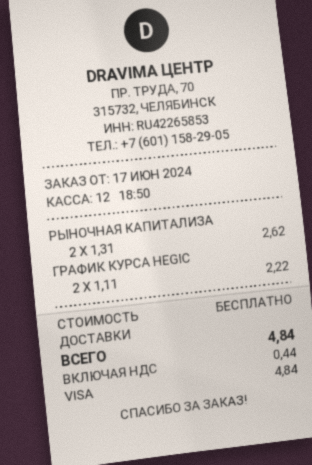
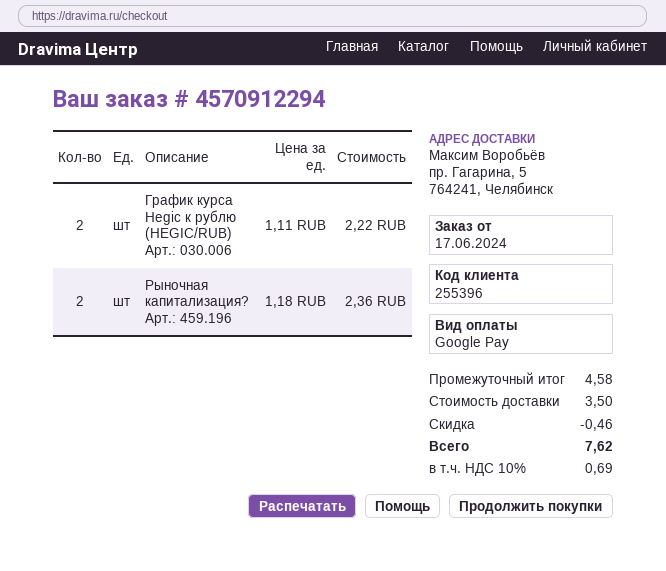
payment method: Visa -> Google Pay
РЫНОЧНАЯ КАПИТАЛИЗА: 2 x 1.31 = 2.62 -> 2 x 1.18 = 2.36
discount: none -> 0.46
shipping: 0.00 -> 3.50
tax: 0.44 -> 0.69
total: 4.84 -> 7.62

